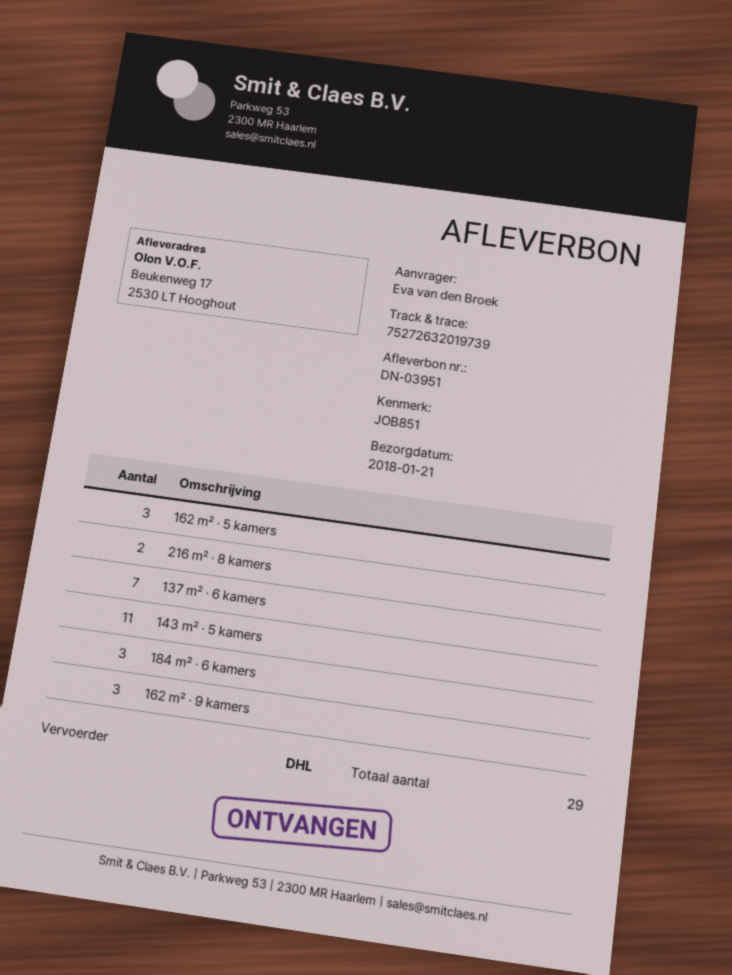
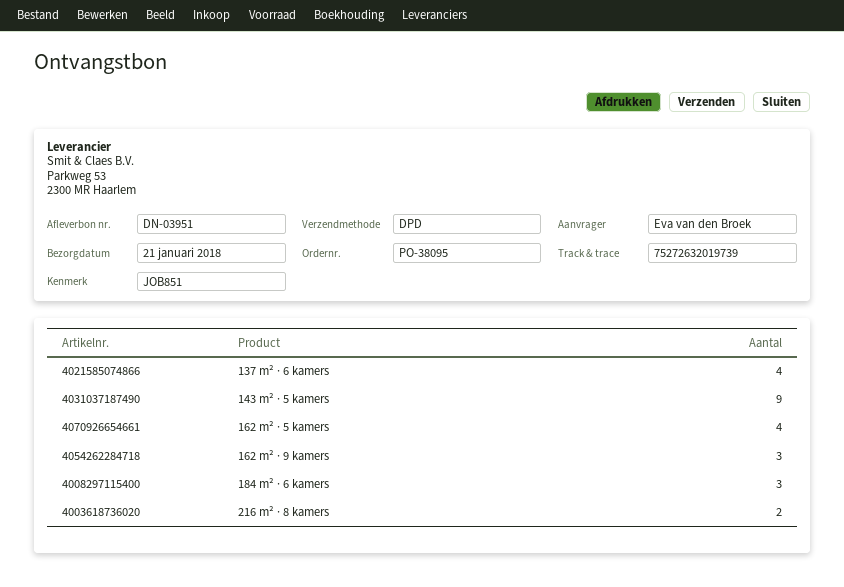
shipping method: DHL -> DPD
162 m² · 5 kamers: 3 -> 4
137 m² · 6 kamers: 7 -> 4
143 m² · 5 kamers: 11 -> 9

